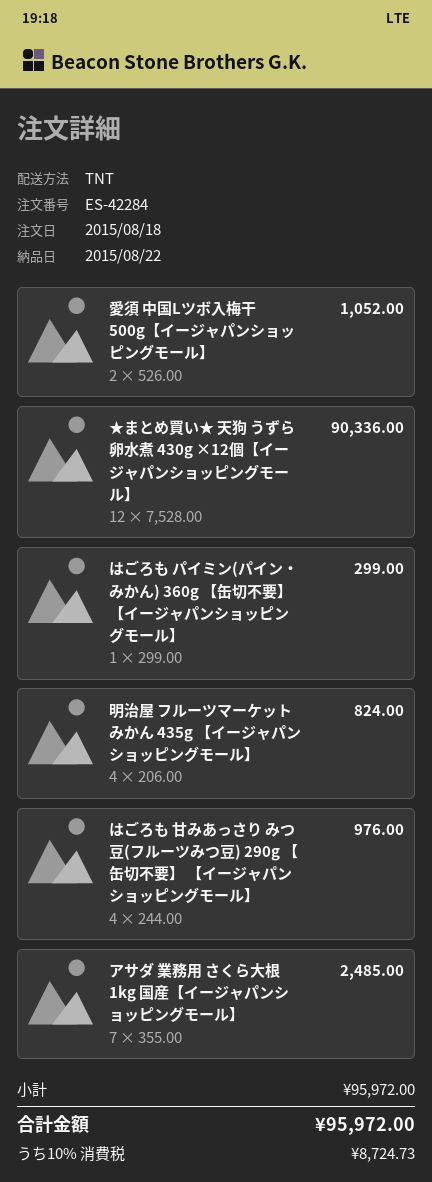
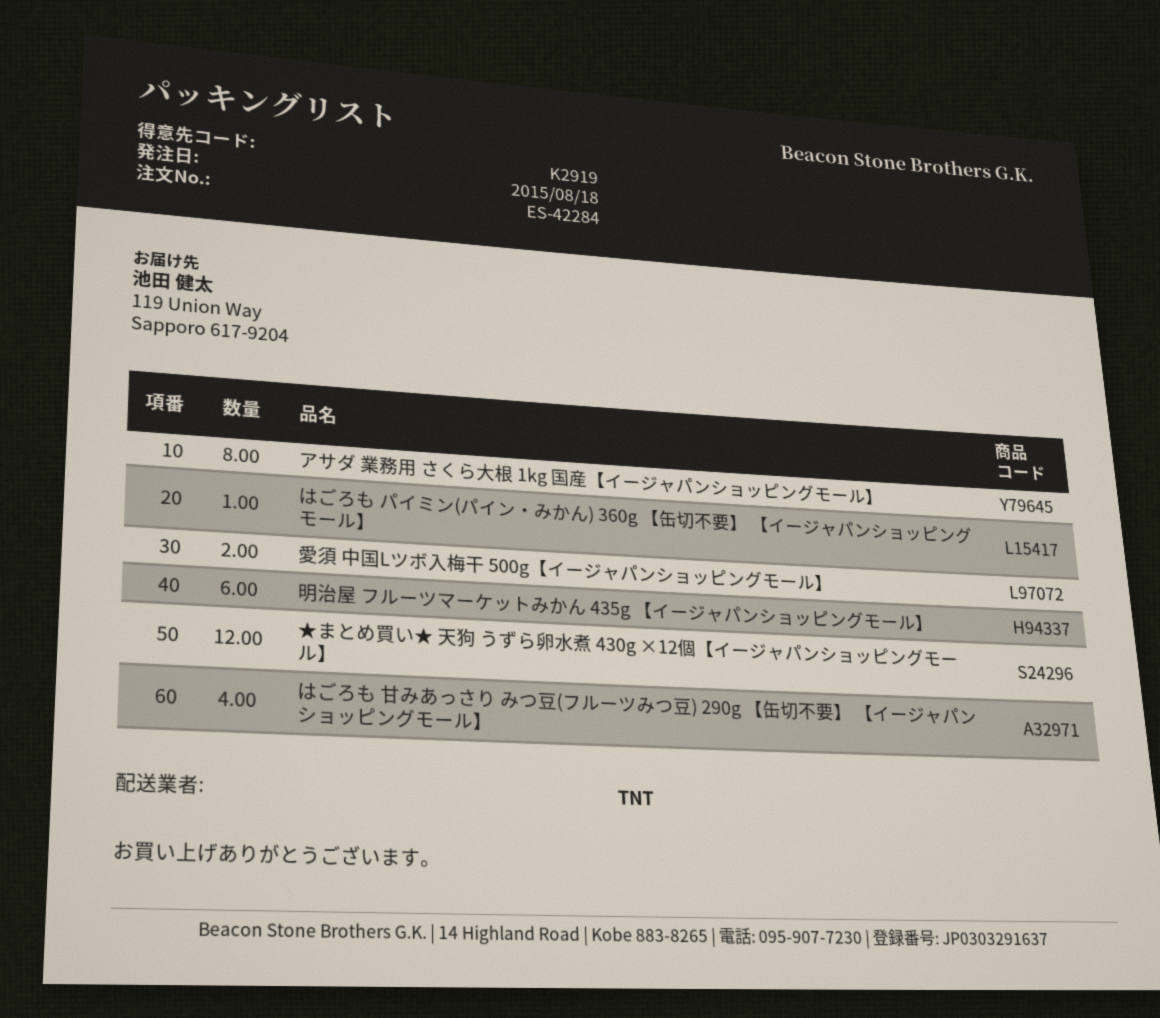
明治屋 フルーツマーケットみかん 435g 【イージャパンショッピングモール】: 4 -> 6
アサダ 業務用 さくら大根 1kg 国産【イージャパンショッピングモール】: 7 -> 8

